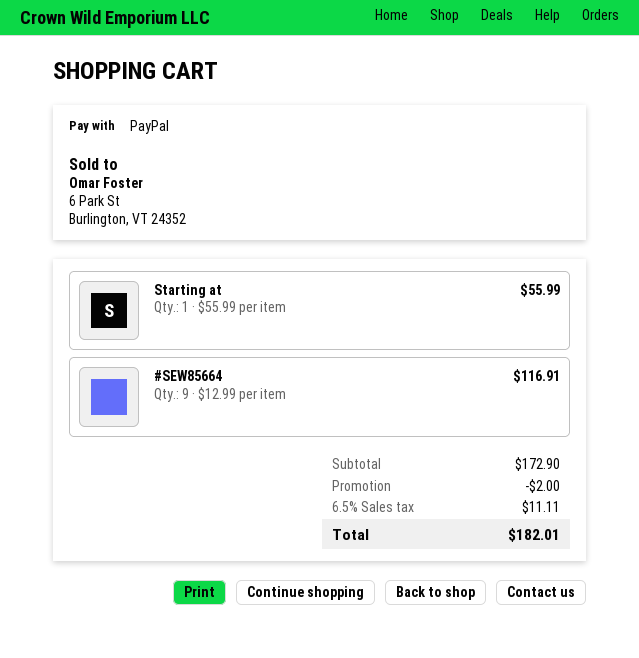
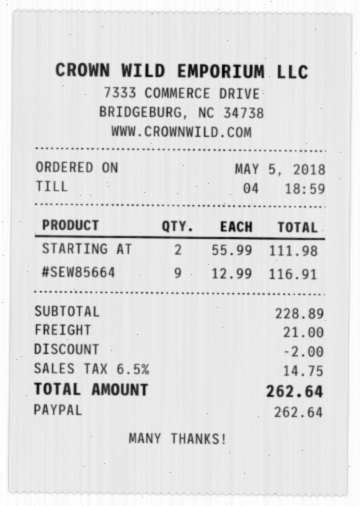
Starting at: 1 x 55.99 = 55.99 -> 2 x 55.99 = 111.98
subtotal: 172.90 -> 228.89
shipping: none -> 21.00
tax: 6.5% = 11.11 -> 6.5% = 14.75
total: 182.01 -> 262.64

